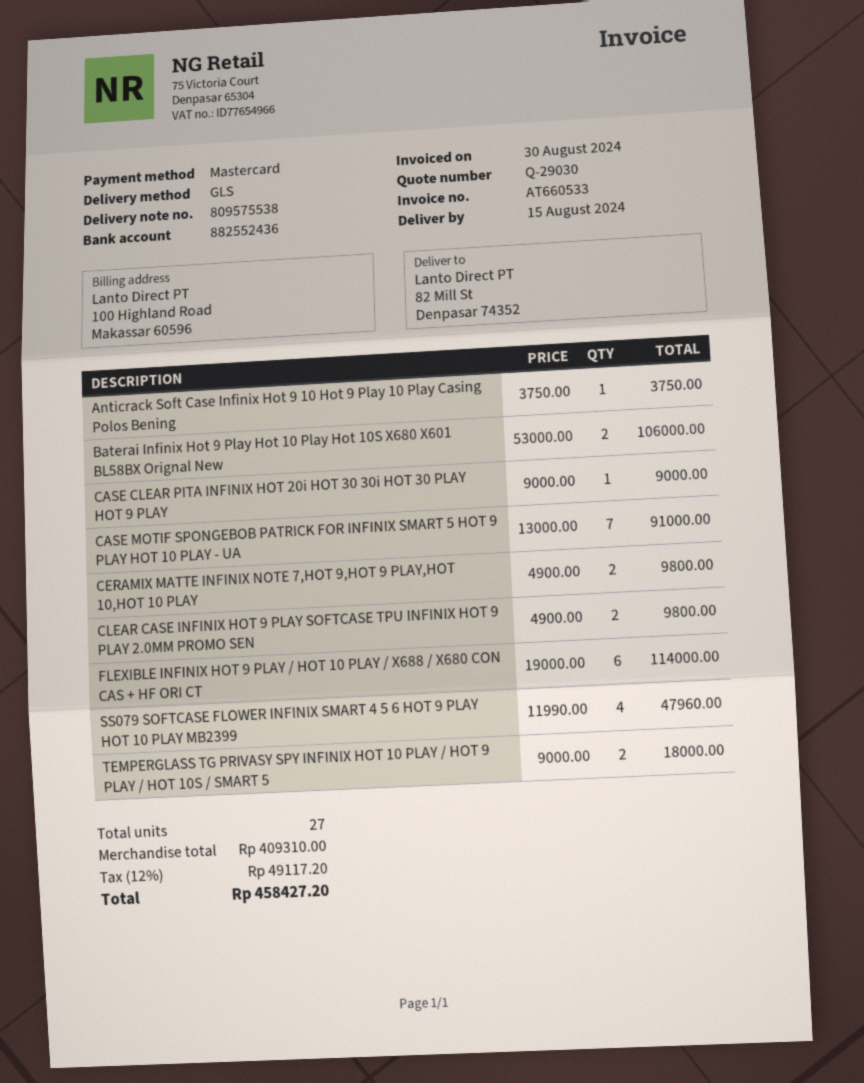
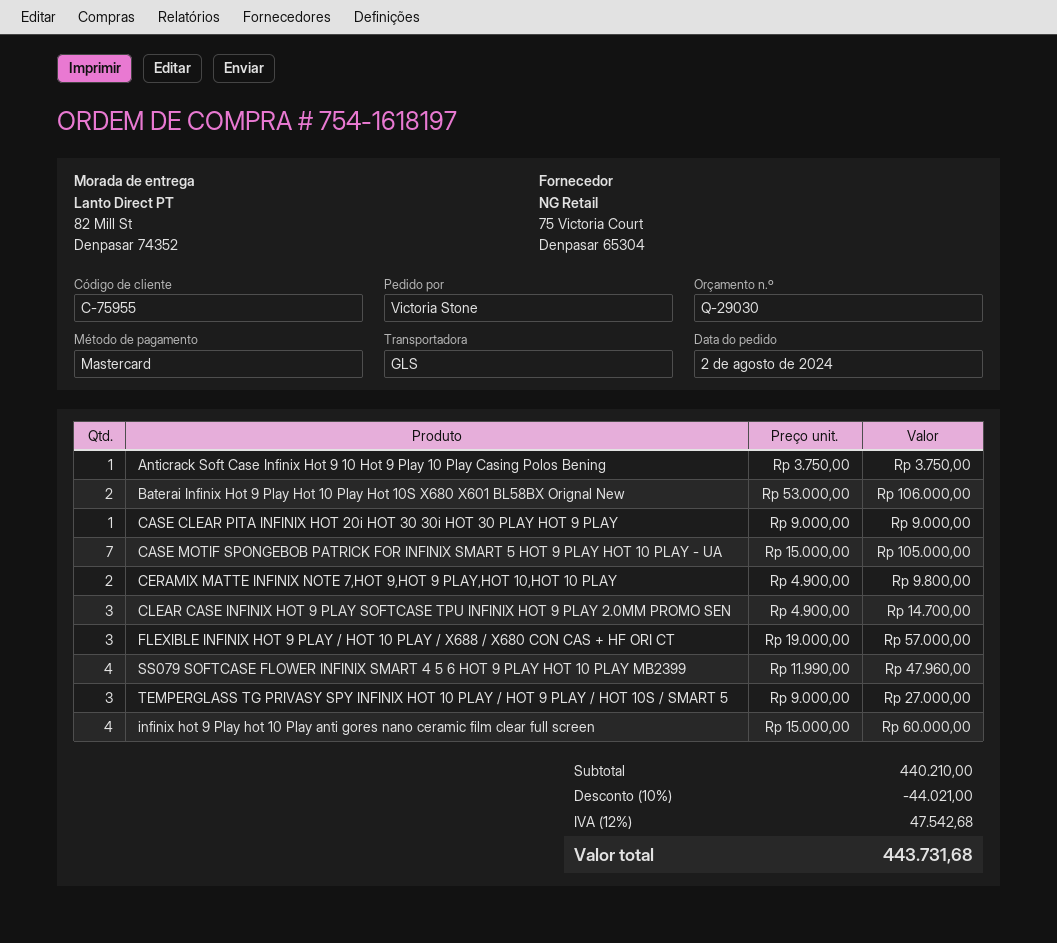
CASE MOTIF SPONGEBOB PATRICK FOR INFINIX SMART 5 HOT 9 PLAY HOT 10 PLAY - UA: 7 x 13000.00 = 91000.00 -> 7 x 15000.00 = 105000.00
CLEAR CASE INFINIX HOT 9 PLAY SOFTCASE TPU INFINIX HOT 9 PLAY 2.0MM PROMO SEN: 2 x 4900.00 = 9800.00 -> 3 x 4900.00 = 14700.00
FLEXIBLE INFINIX HOT 9 PLAY / HOT 10 PLAY / X688 / X680 CON CAS + HF ORI CT: 6 x 19000.00 = 114000.00 -> 3 x 19000.00 = 57000.00
TEMPERGLASS TG PRIVASY SPY INFINIX HOT 10 PLAY / HOT 9 PLAY / HOT 10S / SMART 5: 2 x 9000.00 = 18000.00 -> 3 x 9000.00 = 27000.00
infinix hot 9 Play hot 10 Play anti gores nano ceramic film clear full screen: none -> 4 x 15000.00 = 60000.00
subtotal: 409310.00 -> 440210.00
discount: none -> 10% = 44021.00
tax: 12% = 49117.20 -> 12% = 47542.68
total: 458427.20 -> 443731.68

